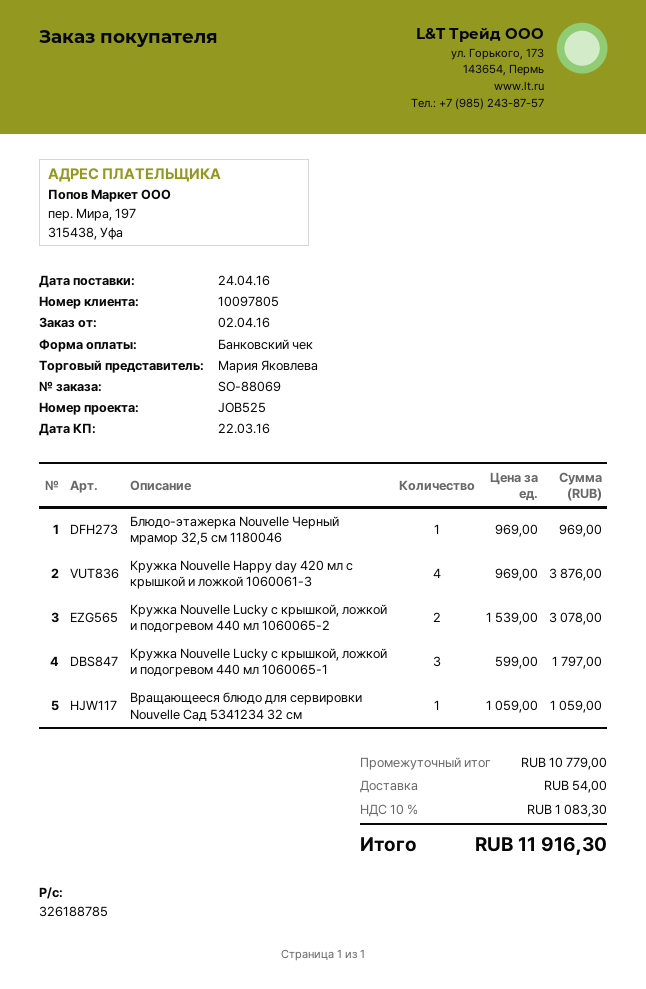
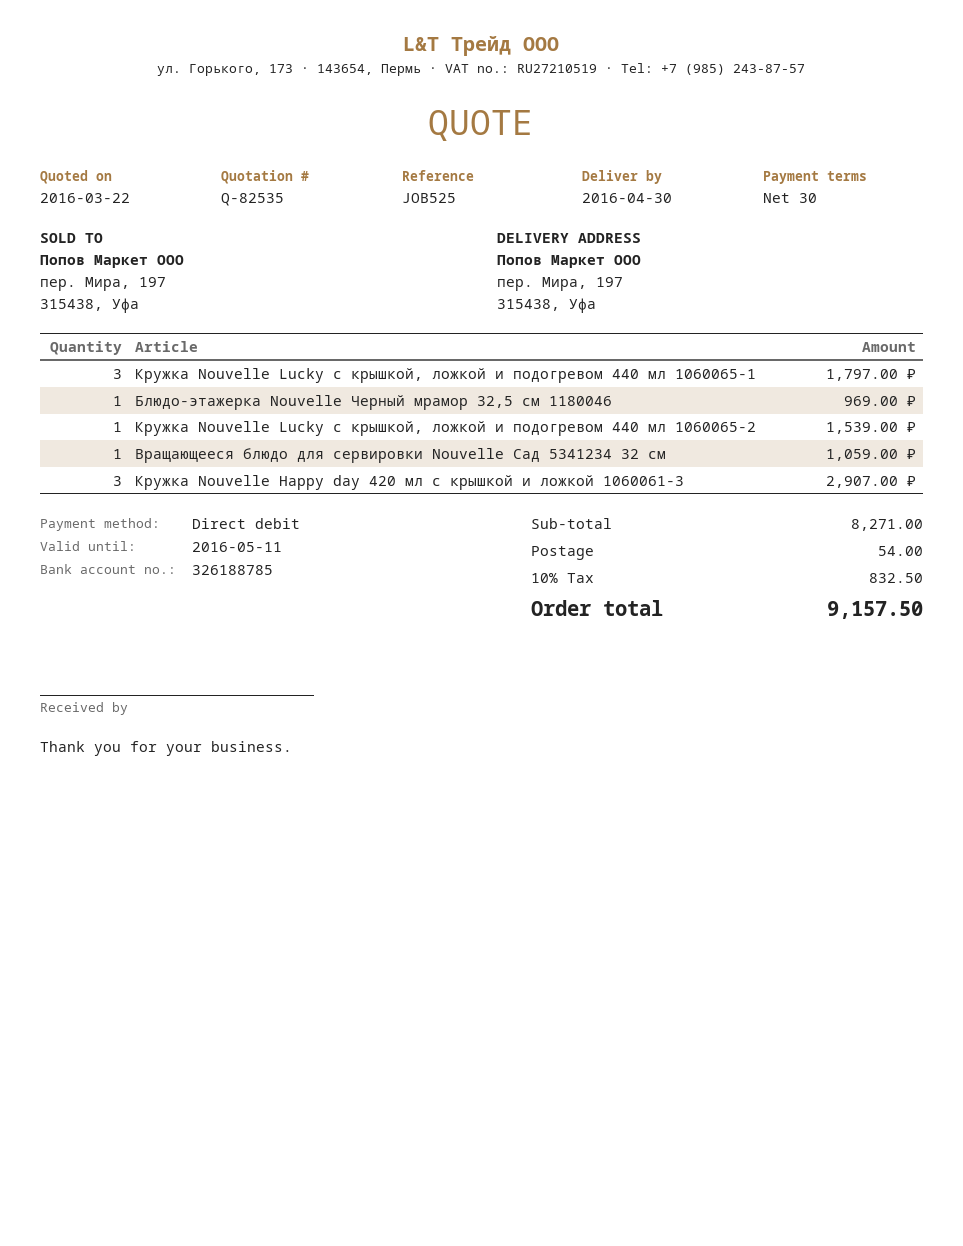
delivery date: 2016-04-24 -> 2016-04-30
payment method: cheque -> direct debit
Кружка Nouvelle Happy day 420 мл с крышкой и ложкой 1060061-3: 4 for 3876.00 -> 3 for 2907.00
Кружка Nouvelle Lucky с крышкой, ложкой и подогревом 440 мл 1060065-2: 2 for 3078.00 -> 1 for 1539.00
subtotal: 10779.00 -> 8271.00
tax: 10% = 1083.30 -> 10% = 832.50
total: 11916.30 -> 9157.50

